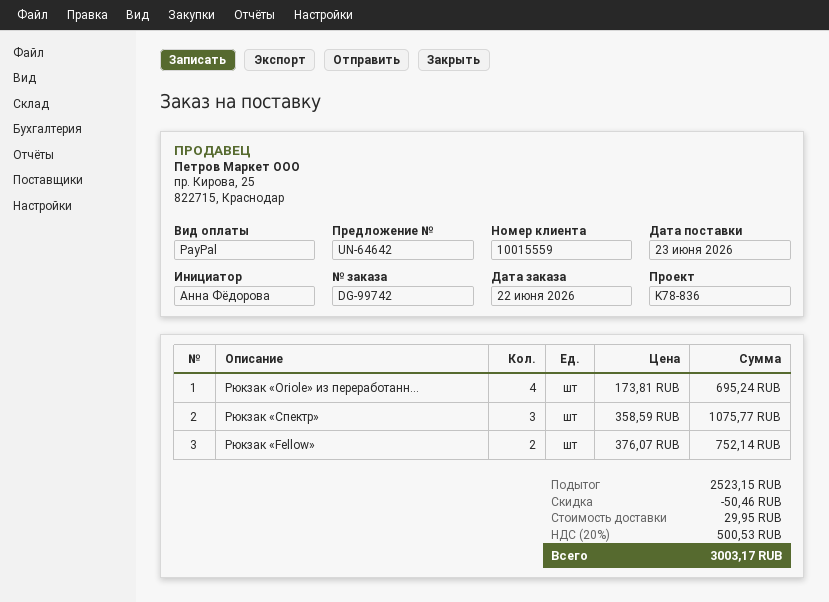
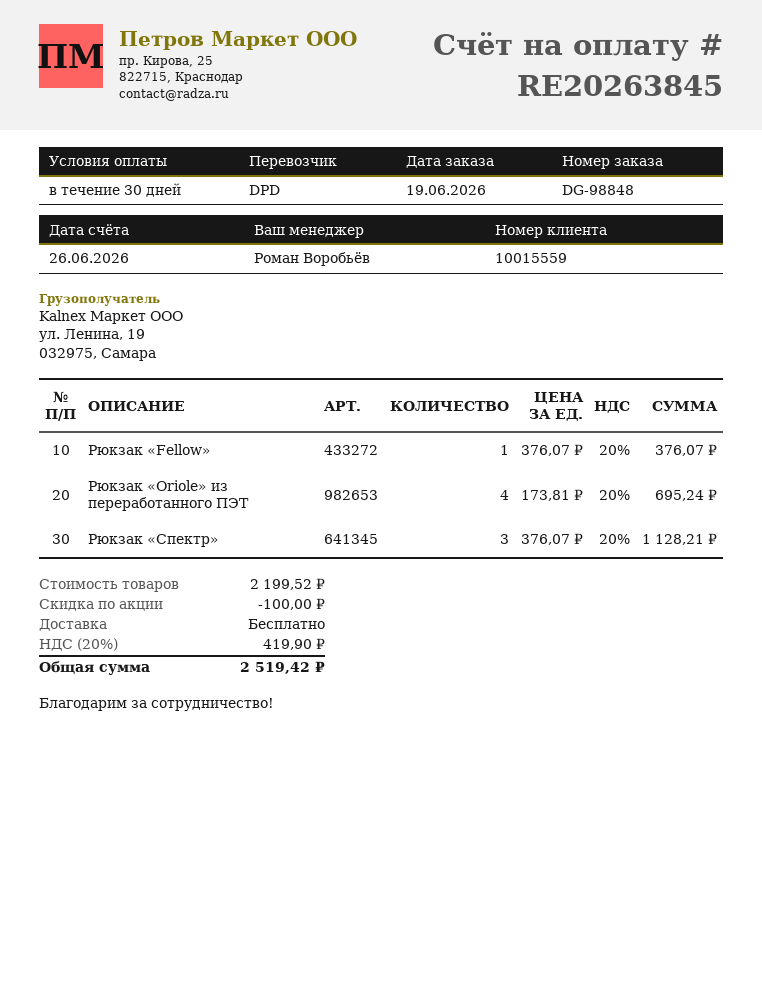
order number: DG-99742 -> DG-98848
order date: 2026-06-22 -> 2026-06-19
Рюкзак «Спектр»: 3 x 358.59 = 1075.77 -> 3 x 376.07 = 1128.21
Рюкзак «Fellow»: 2 x 376.07 = 752.14 -> 1 x 376.07 = 376.07
subtotal: 2523.15 -> 2199.52
discount: 50.46 -> 100.00
shipping: 29.95 -> 0.00
tax: 20% = 500.53 -> 20% = 419.90
total: 3003.17 -> 2519.42

